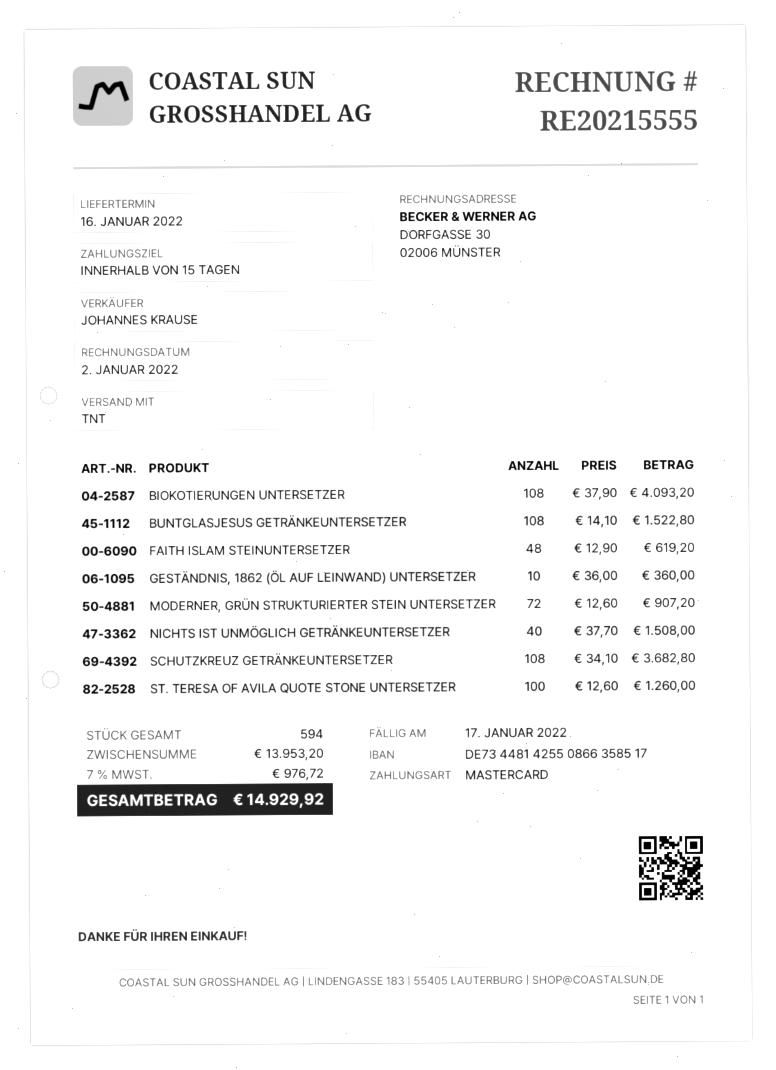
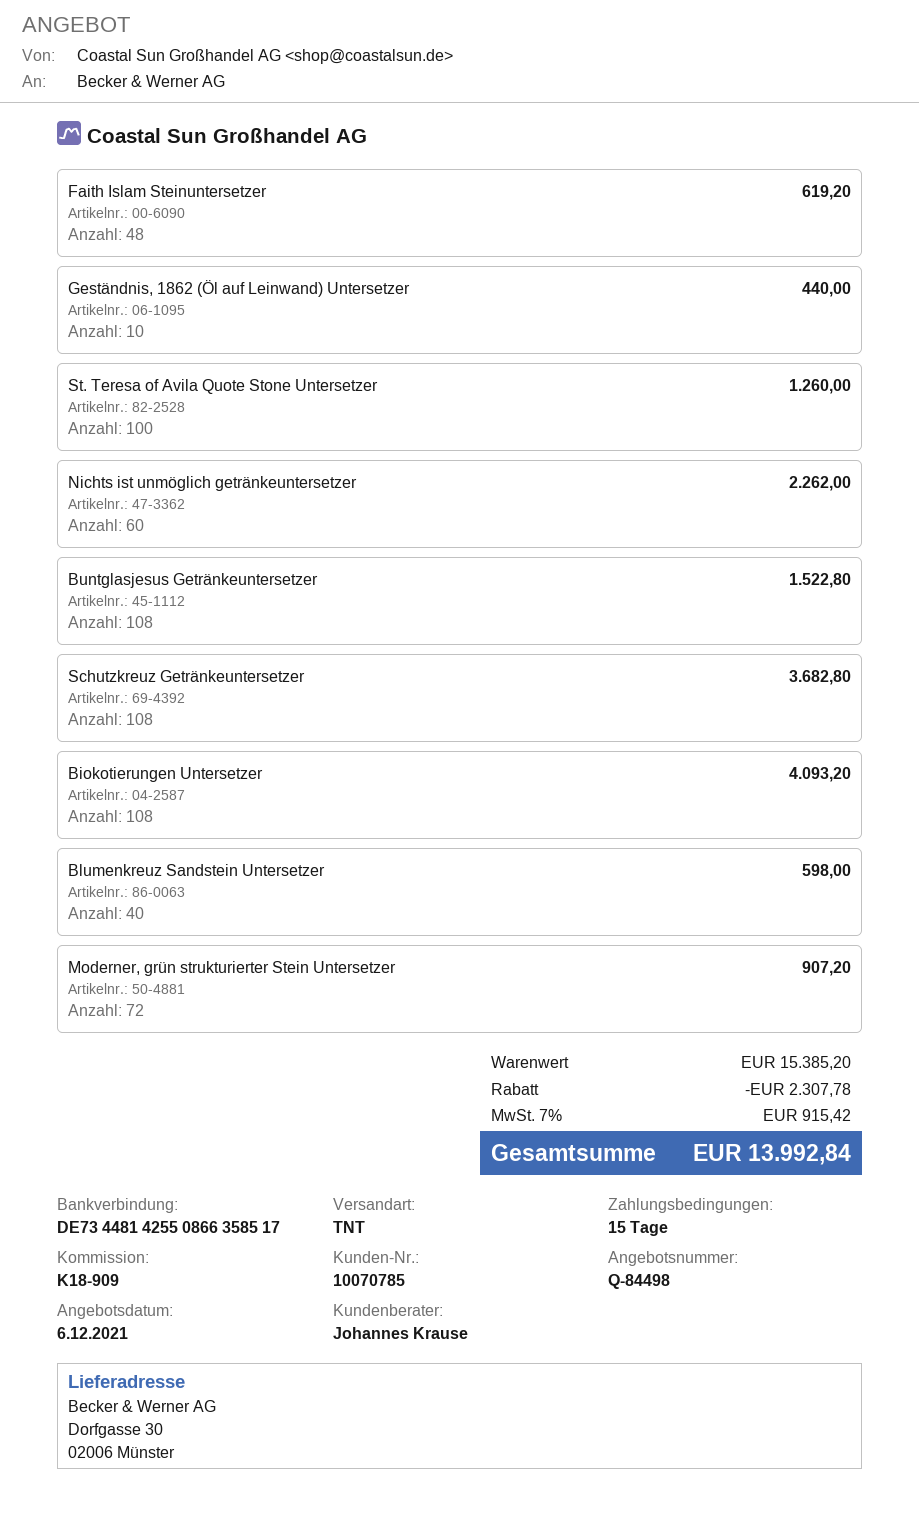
GESTÄNDNIS, 1862 (ÖL AUF LEINWAND) UNTERSETZER: 10 for 360.00 -> 10 for 440.00
NICHTS IST UNMÖGLICH GETRÄNKEUNTERSETZER: 40 for 1508.00 -> 60 for 2262.00
Blumenkreuz Sandstein Untersetzer: none -> 40 for 598.00
subtotal: 13953.20 -> 15385.20
discount: none -> 2307.78
tax: 7% = 976.72 -> 7% = 915.42
total: 14929.92 -> 13992.84

